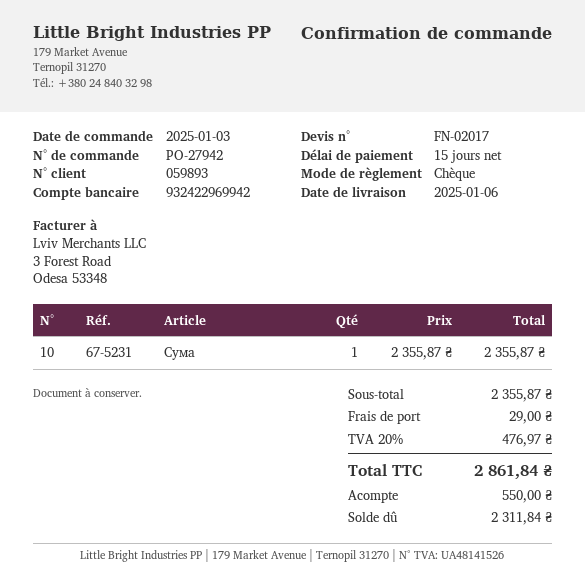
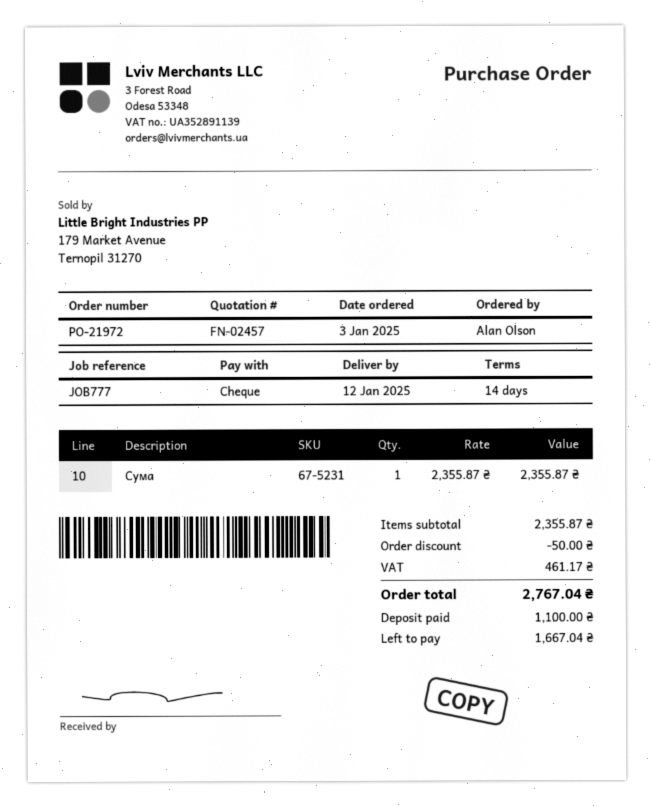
quote number: FN-02017 -> FN-02457
order number: PO-27942 -> PO-21972
delivery date: 2025-01-06 -> 2025-01-12
payment terms: 15 days -> 14 days
discount: none -> 50.00
shipping: 29.00 -> none
tax: 476.97 -> 461.17
total: 2861.84 -> 2767.04
deposit: 550.00 -> 1100.00
balance: 2311.84 -> 1667.04

